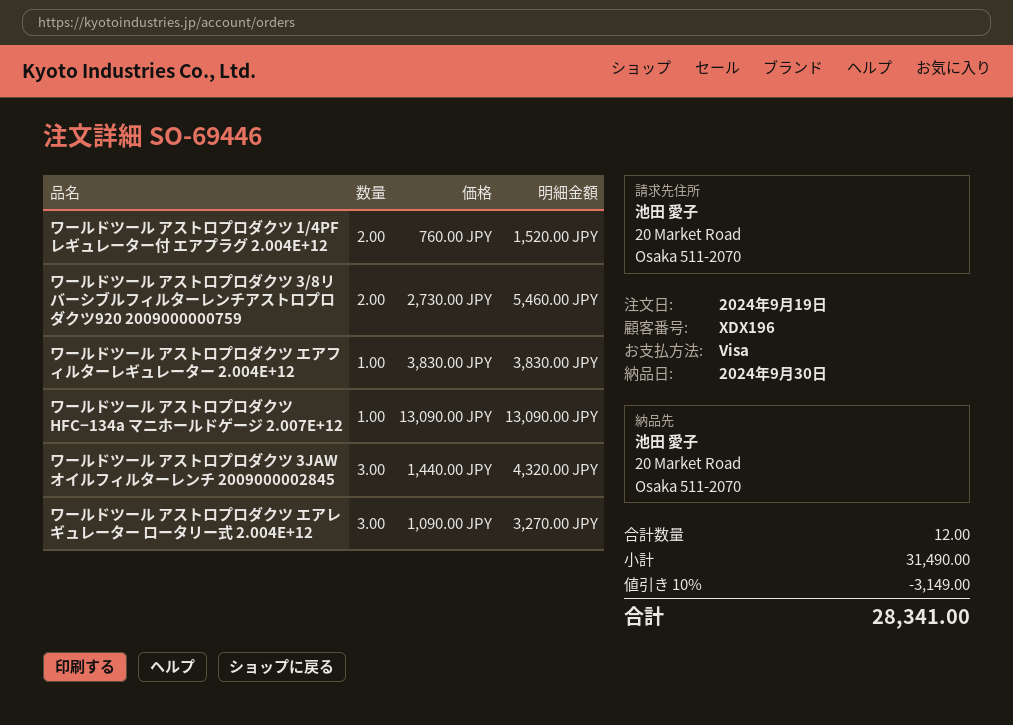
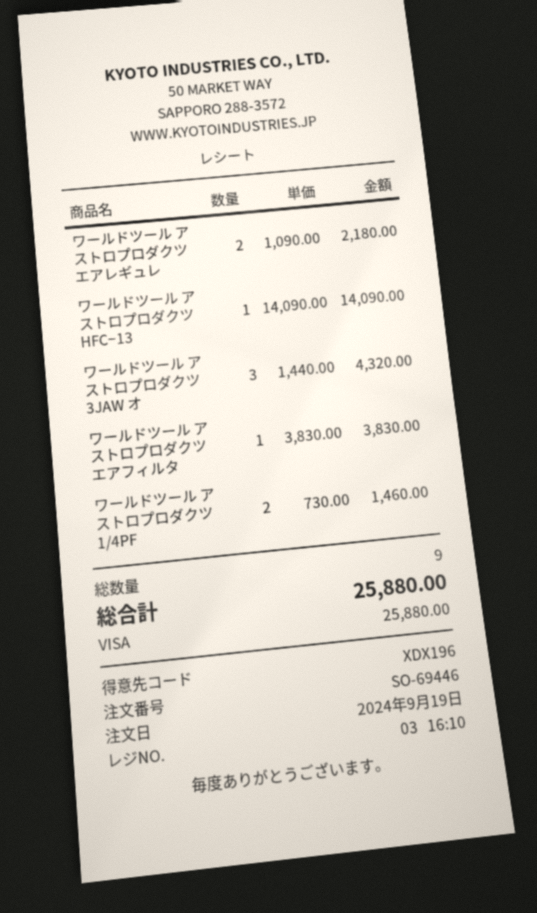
ワールドツール アストロプロダクツ 1/4PF レギュレーター付 エアプラグ 2.004E+12: 2 x 760.00 = 1520.00 -> 2 x 730.00 = 1460.00
ワールドツール アストロプロダクツ 3/8リバーシブルフィルターレンチアストロプロダクツ920 2009000000759: 2 x 2730.00 = 5460.00 -> none
ワールドツール アストロプロダクツ HFC−134a マニホールドゲージ 2.007E+12: 1 x 13090.00 = 13090.00 -> 1 x 14090.00 = 14090.00
ワールドツール アストロプロダクツ エアレギュレーター ロータリー式 2.004E+12: 3 x 1090.00 = 3270.00 -> 2 x 1090.00 = 2180.00
total quantity: 12 -> 9
discount: 10% = 3149.00 -> none
total: 28341.00 -> 25880.00

